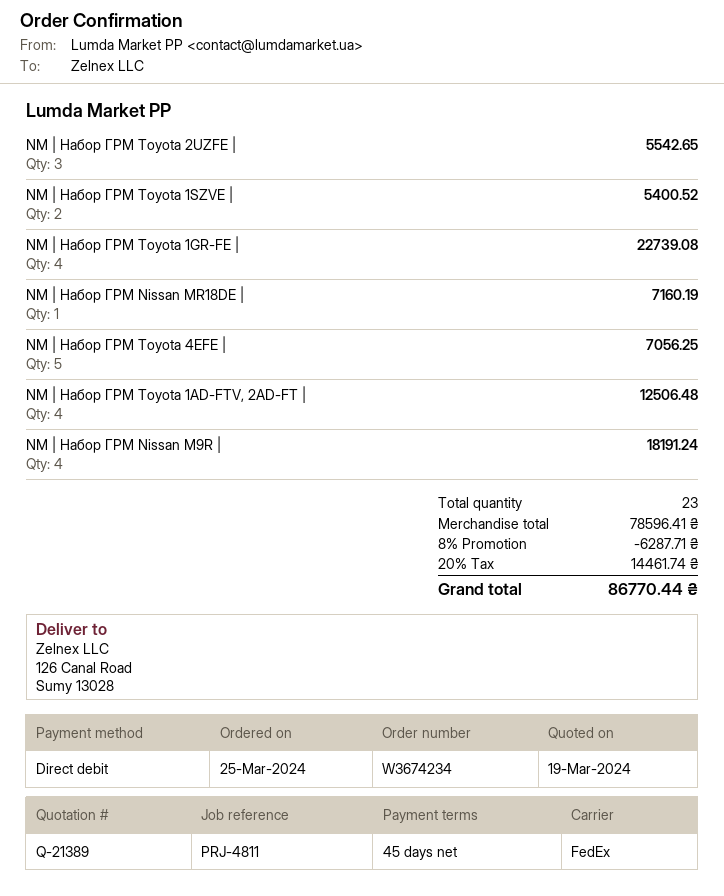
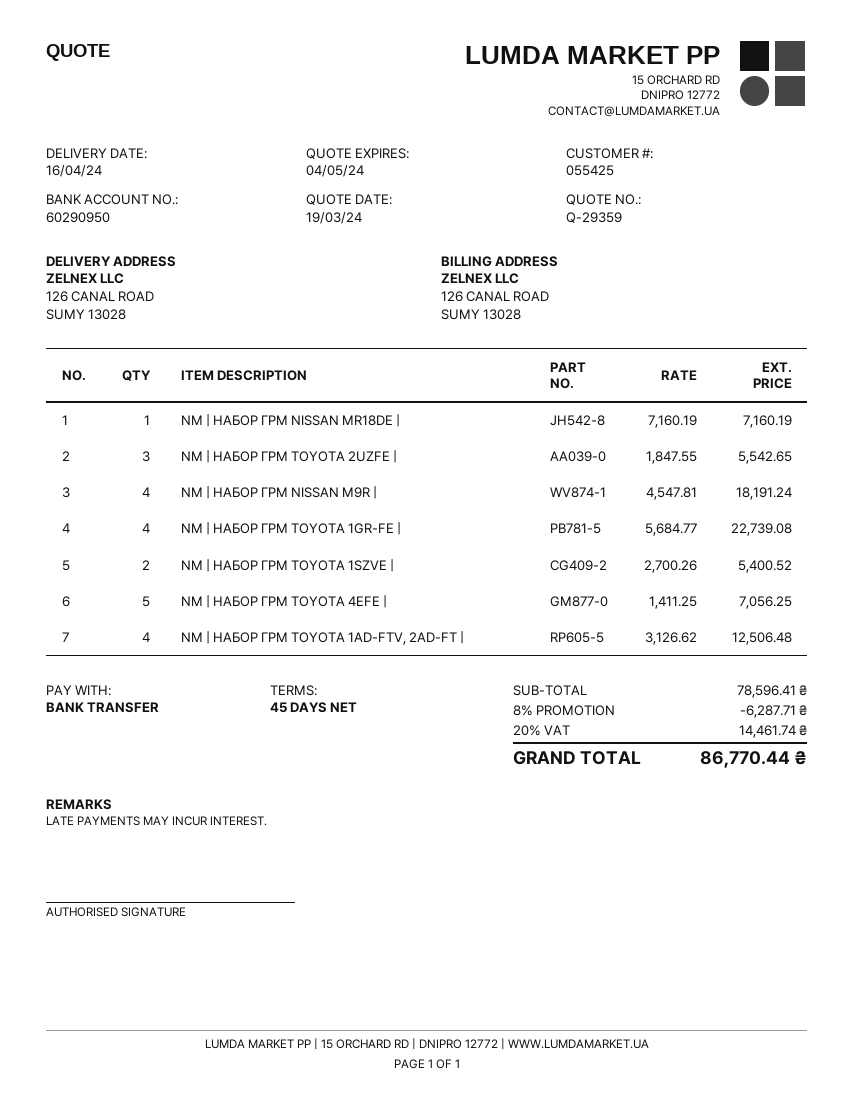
quote number: Q-21389 -> Q-29359
payment method: direct debit -> bank transfer

